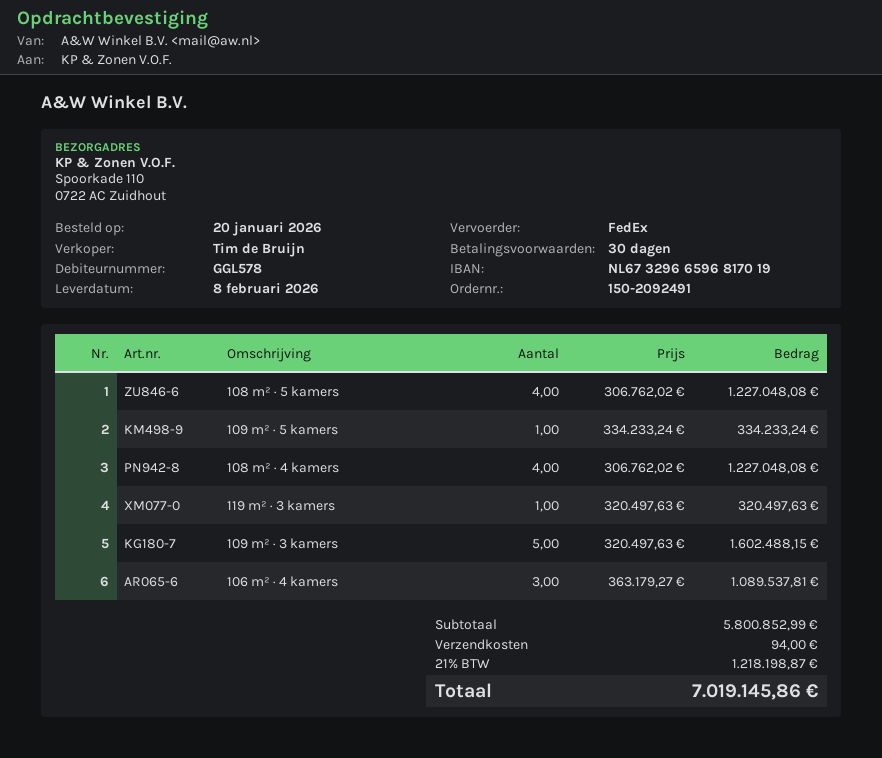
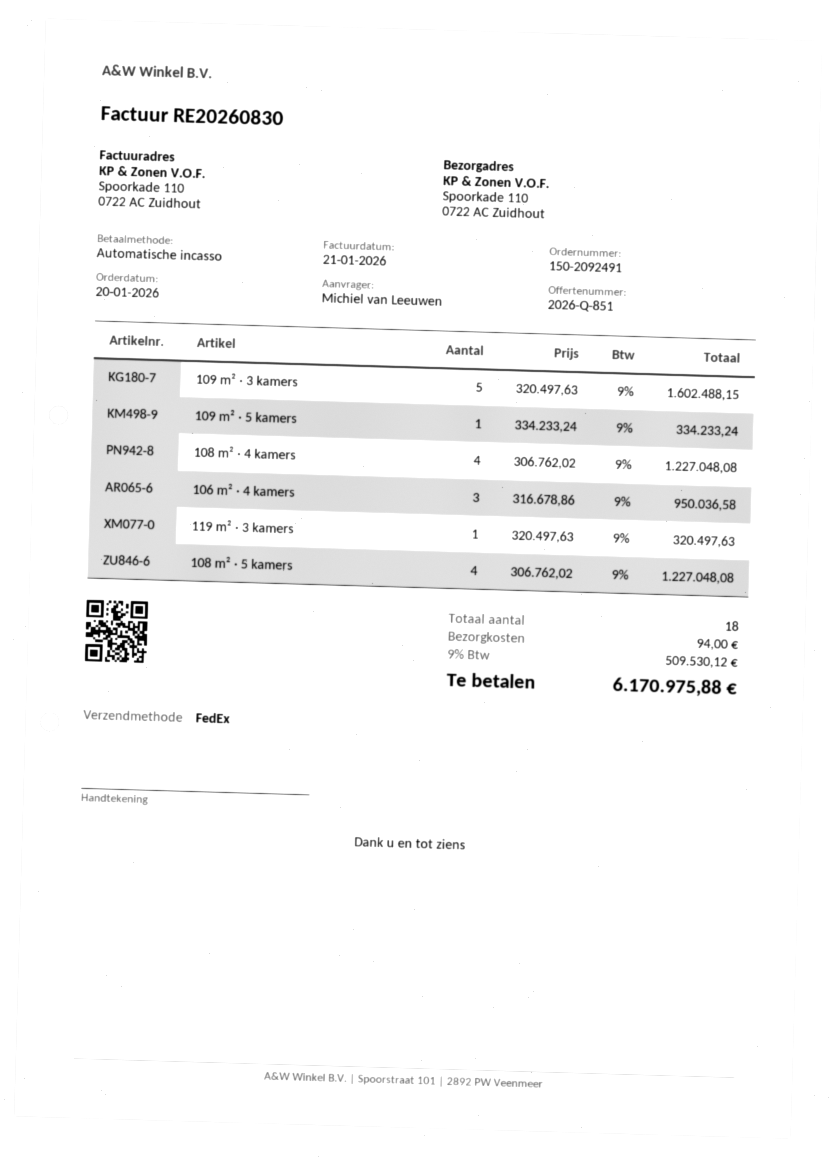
106 m² · 4 kamers: 3 x 363179.27 = 1089537.81 -> 3 x 316678.86 = 950036.58
tax: 21% = 1218198.87 -> 9% = 509530.12
total: 7019145.86 -> 6170975.88

